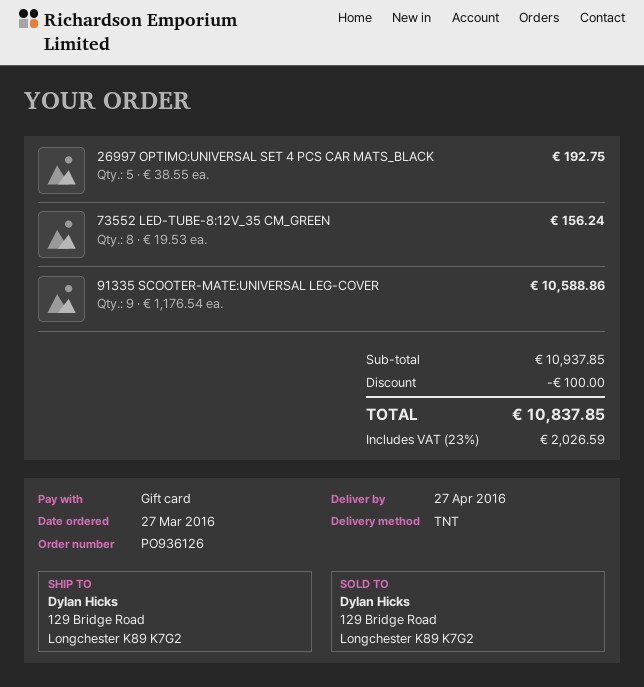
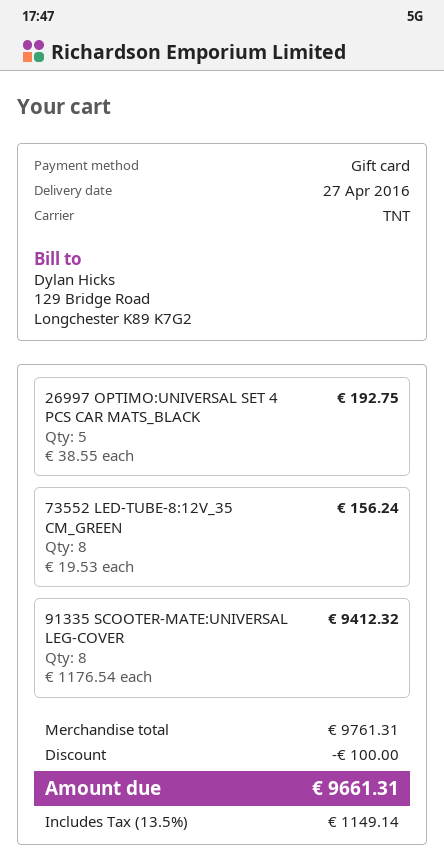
91335 SCOOTER-MATE:UNIVERSAL LEG-COVER: 9 x 1176.54 = 10588.86 -> 8 x 1176.54 = 9412.32
subtotal: 10937.85 -> 9761.31
tax: 23% = 2026.59 -> 13.5% = 1149.14
total: 10837.85 -> 9661.31

